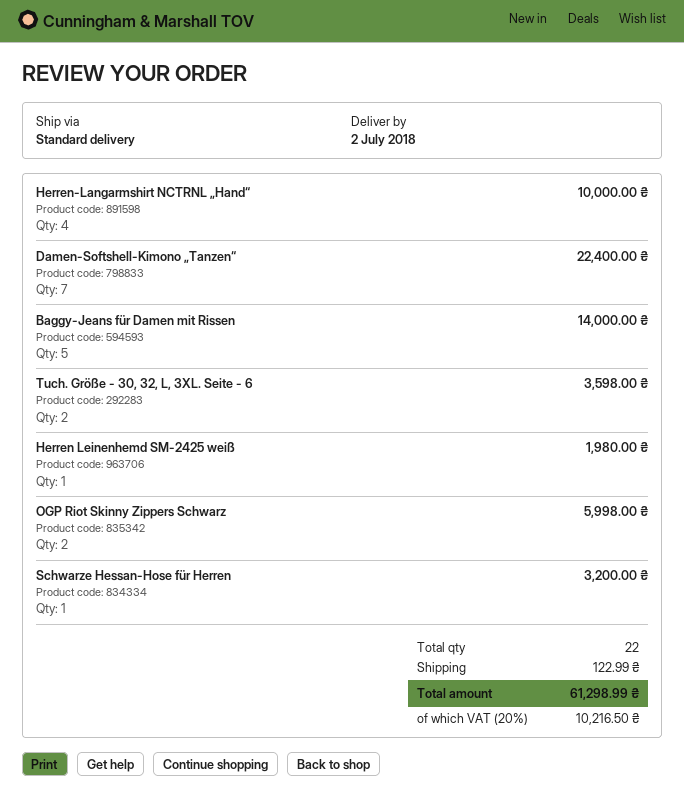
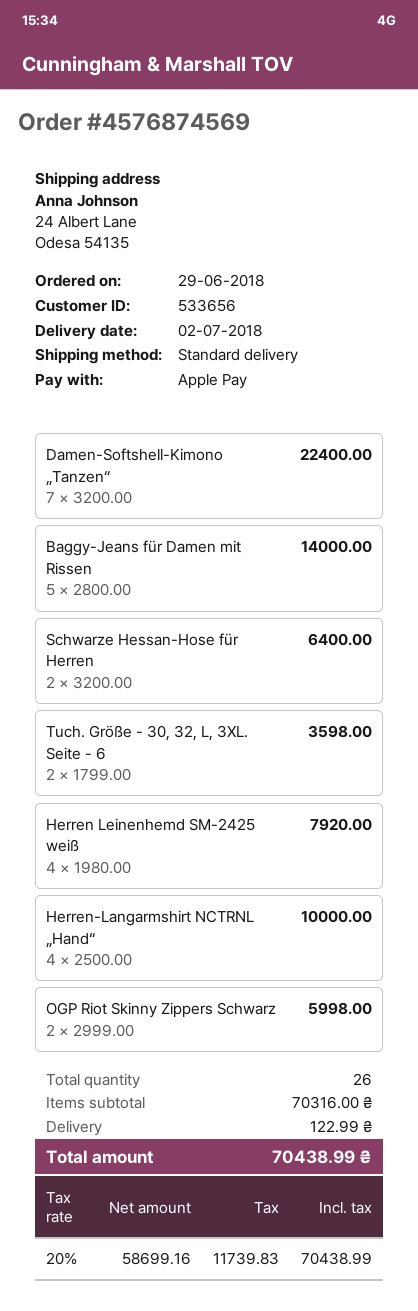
Herren Leinenhemd SM-2425 weiß: 1 for 1980.00 -> 4 for 7920.00
Schwarze Hessan-Hose für Herren: 1 for 3200.00 -> 2 for 6400.00
total quantity: 22 -> 26
tax: 20% = 10216.50 -> 20% = 11739.83
total: 61298.99 -> 70438.99

